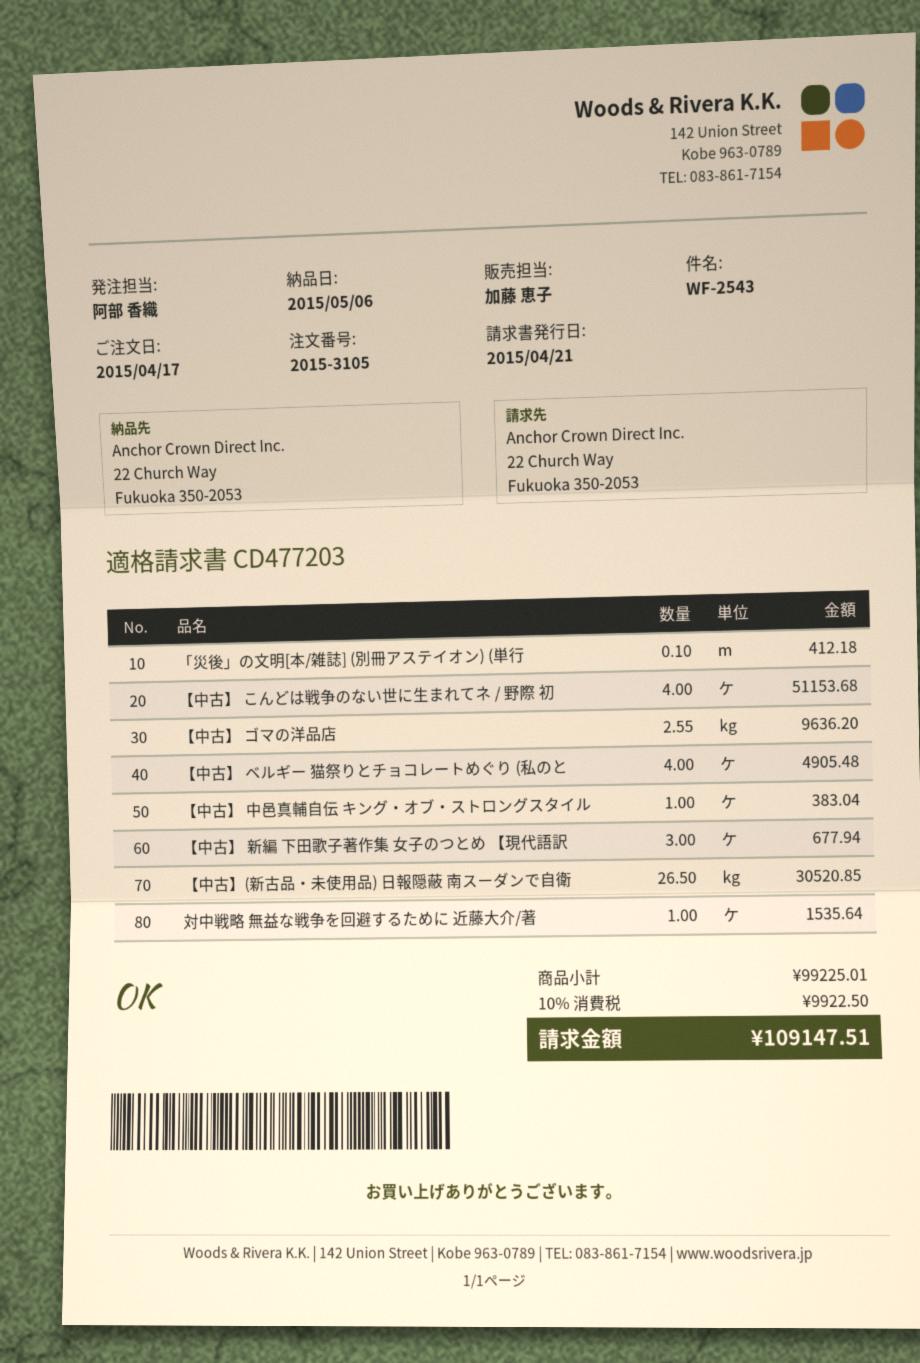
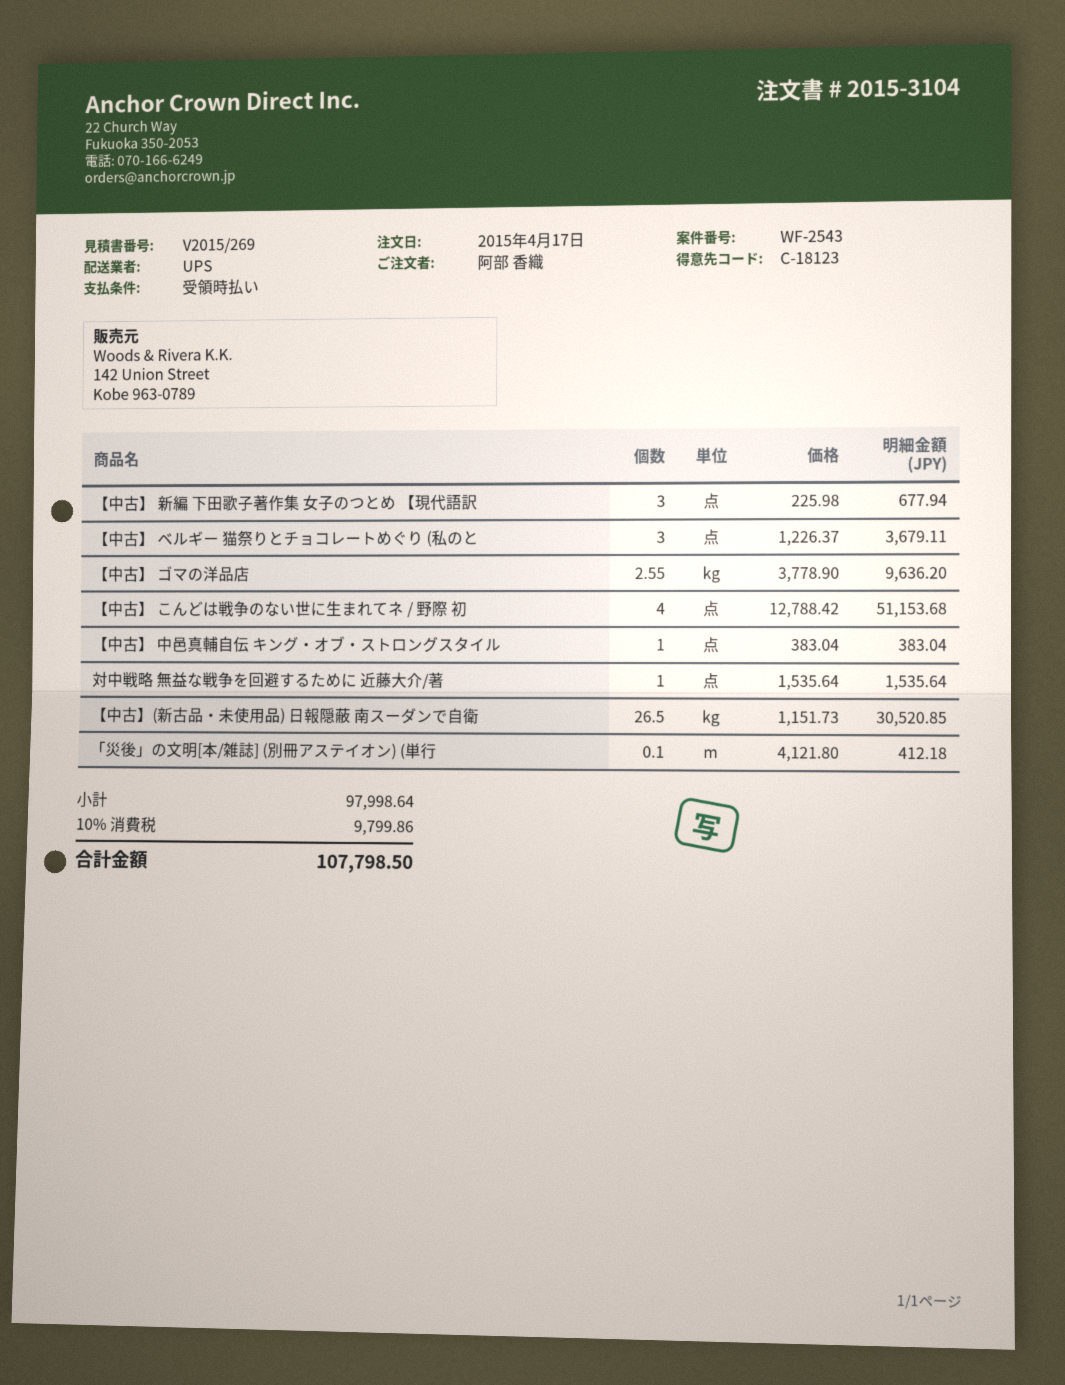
order number: 2015-3105 -> 2015-3104
【中古】 ベルギー 猫祭りとチョコレートめぐり (私のと: 4 for 4905.48 -> 3 for 3679.11
subtotal: 99225.01 -> 97998.64
tax: 10% = 9922.50 -> 10% = 9799.86
total: 109147.51 -> 107798.50

